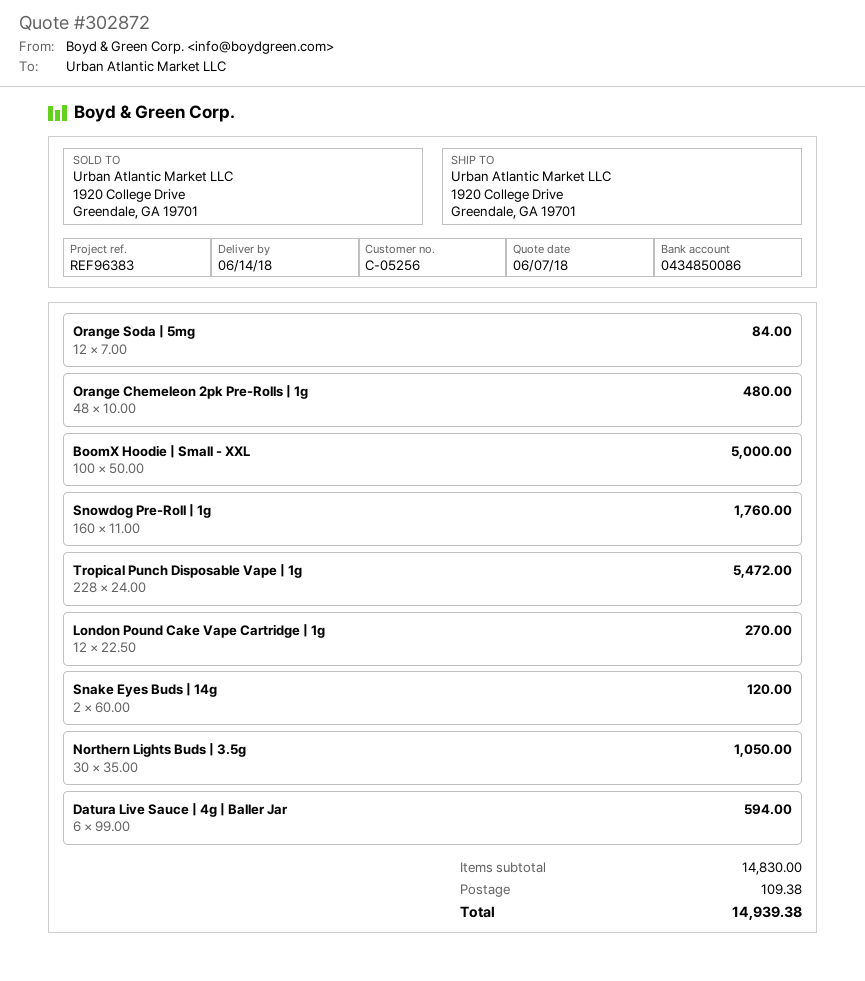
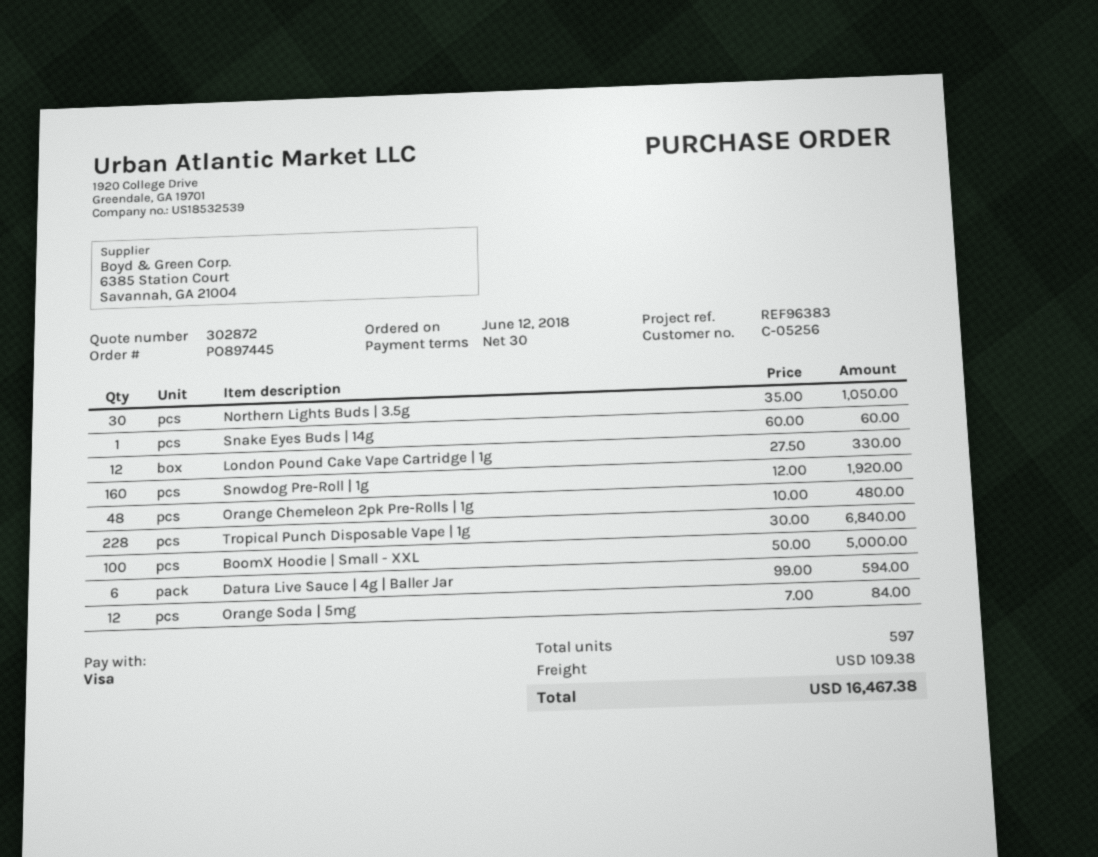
Snowdog Pre-Roll | 1g: 160 x 11.00 = 1760.00 -> 160 x 12.00 = 1920.00
Tropical Punch Disposable Vape | 1g: 228 x 24.00 = 5472.00 -> 228 x 30.00 = 6840.00
London Pound Cake Vape Cartridge | 1g: 12 x 22.50 = 270.00 -> 12 x 27.50 = 330.00
Snake Eyes Buds | 14g: 2 x 60.00 = 120.00 -> 1 x 60.00 = 60.00
total: 14939.38 -> 16467.38

